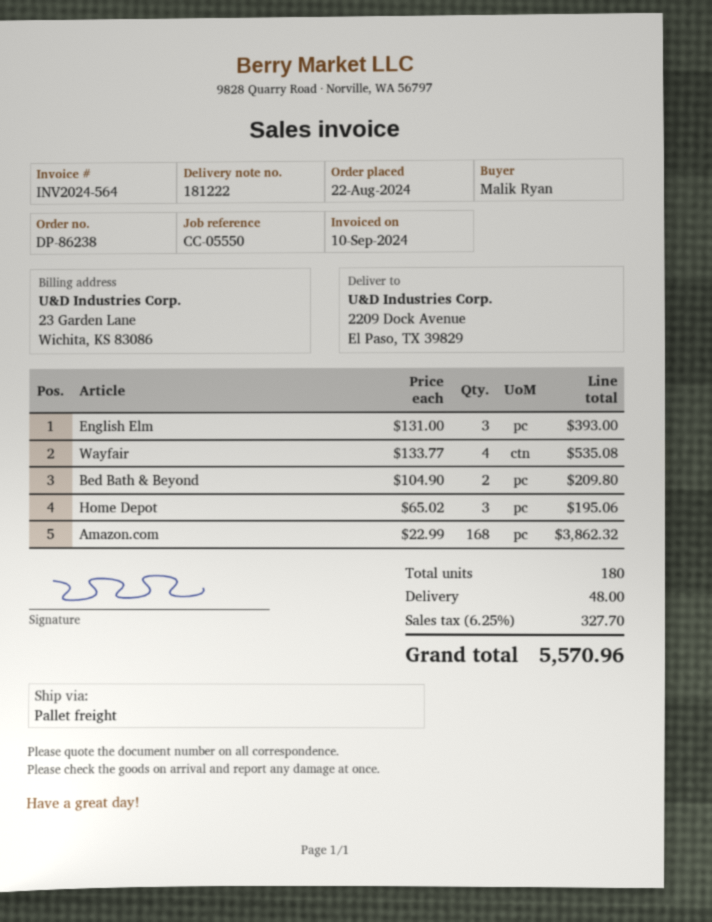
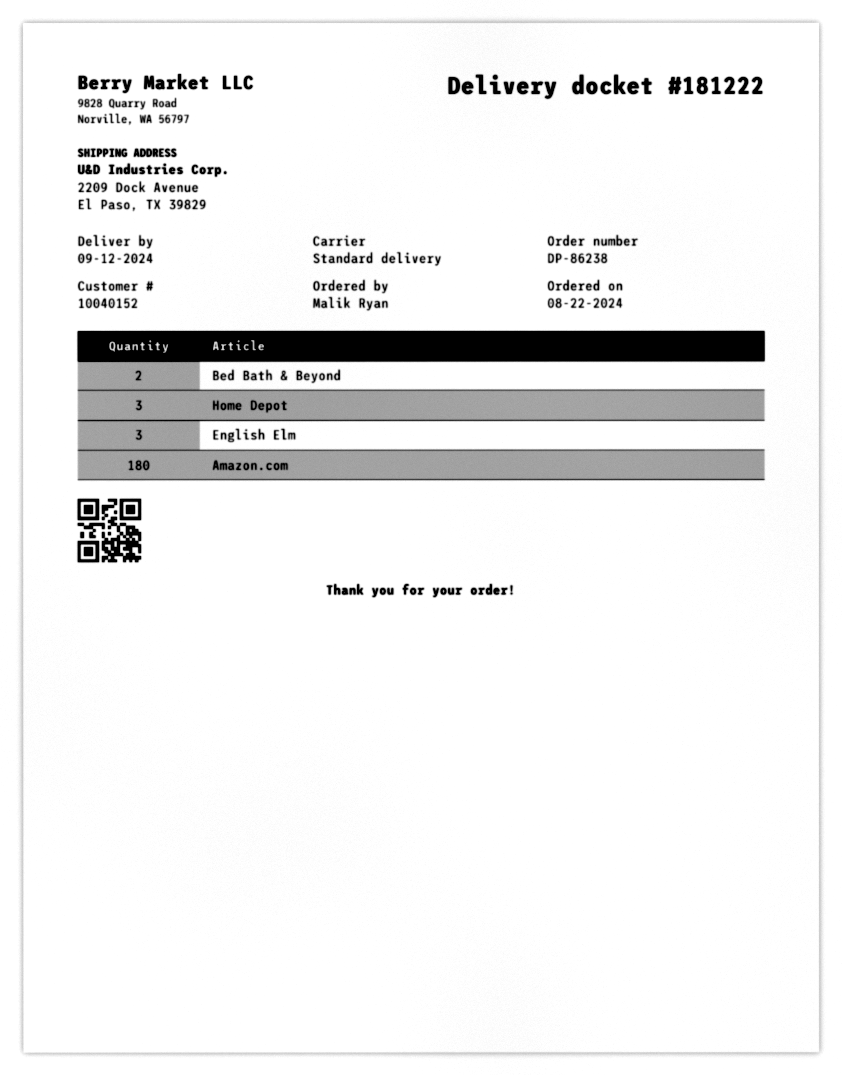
shipping method: pallet freight -> standard
Wayfair: 4 -> none
Amazon.com: 168 -> 180

